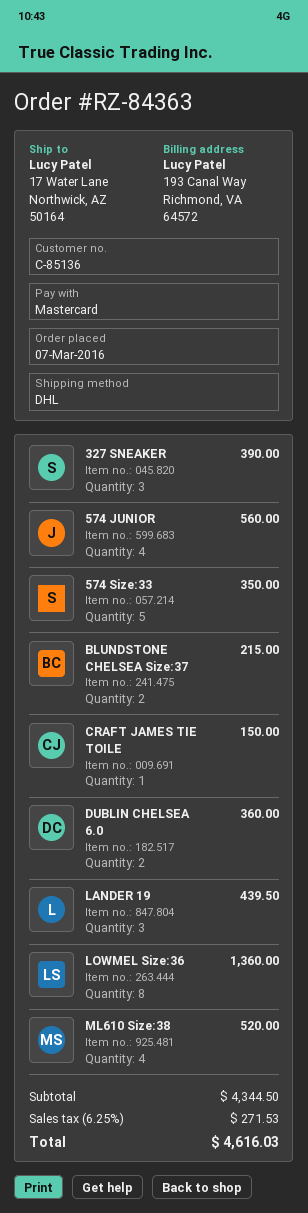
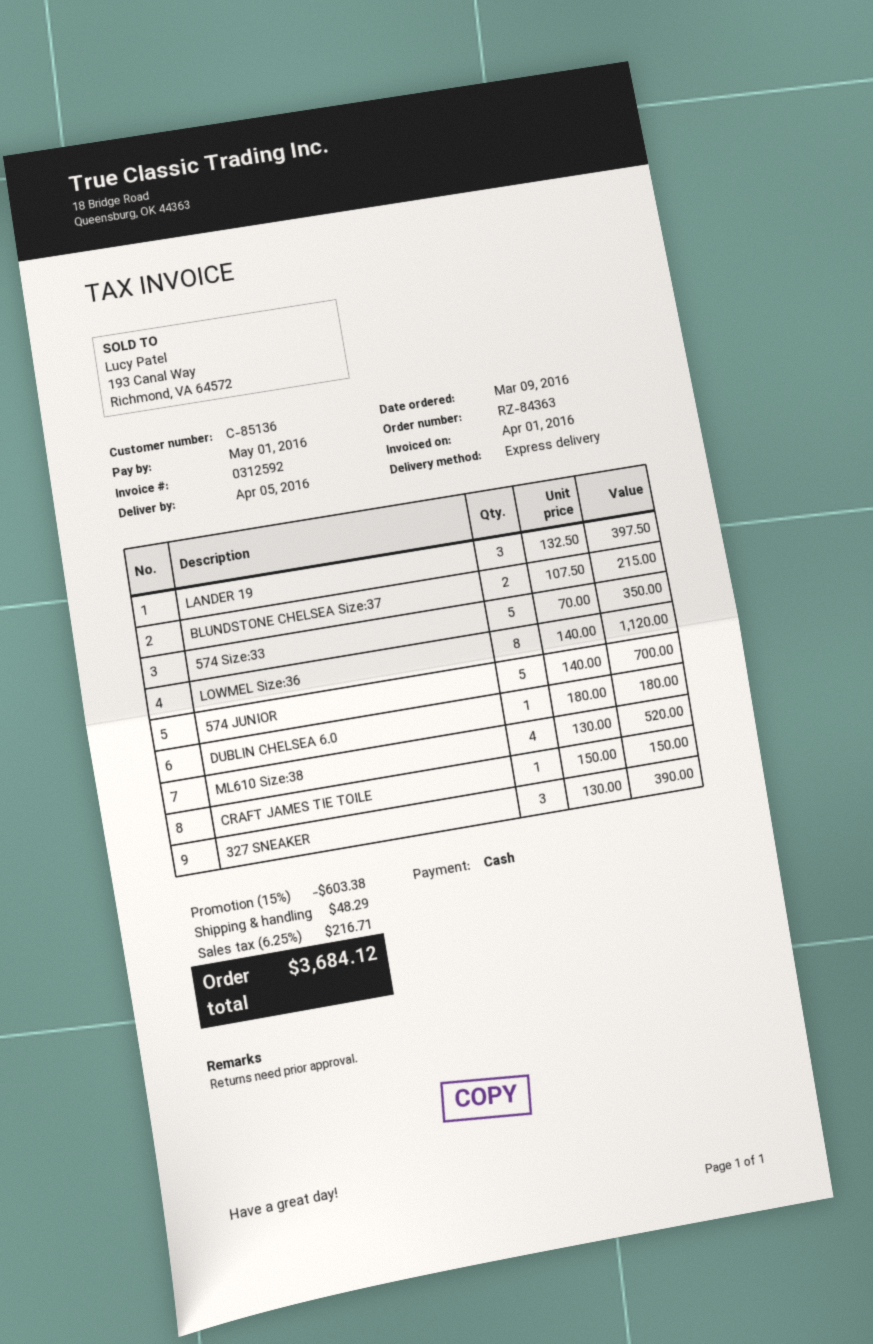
order date: 2016-03-07 -> 2016-03-09
payment method: Mastercard -> cash
shipping method: DHL -> express
574 JUNIOR: 4 for 560.00 -> 5 for 700.00
DUBLIN CHELSEA 6.0: 2 for 360.00 -> 1 for 180.00
LANDER 19: 3 for 439.50 -> 3 for 397.50
LOWMEL Size:36: 8 for 1360.00 -> 8 for 1120.00
discount: none -> 15% = 603.38
shipping: none -> 48.29
tax: 6.25% = 271.53 -> 6.25% = 216.71
total: 4616.03 -> 3684.12

